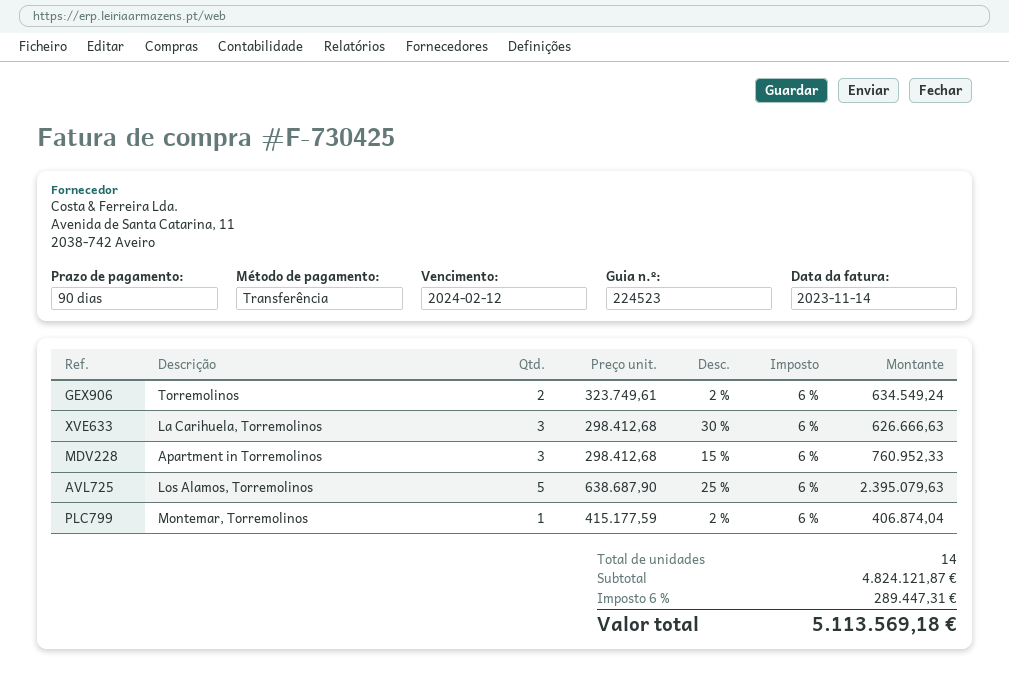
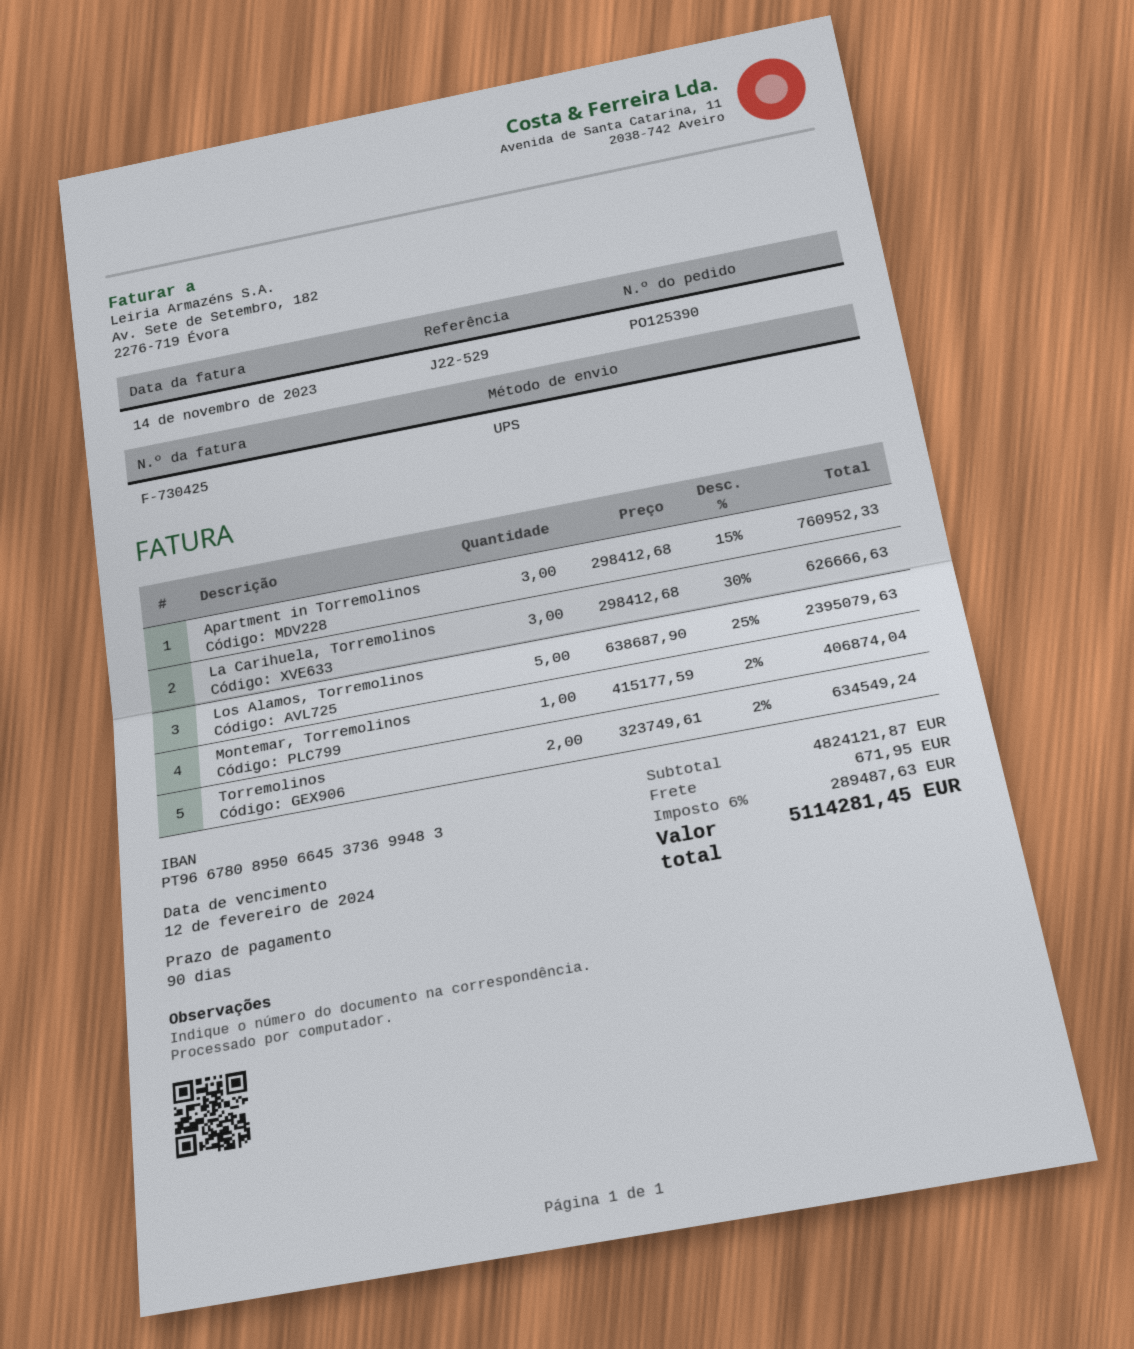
shipping: none -> 671.95
tax: 6% = 289447.31 -> 6% = 289487.63
total: 5113569.18 -> 5114281.45

